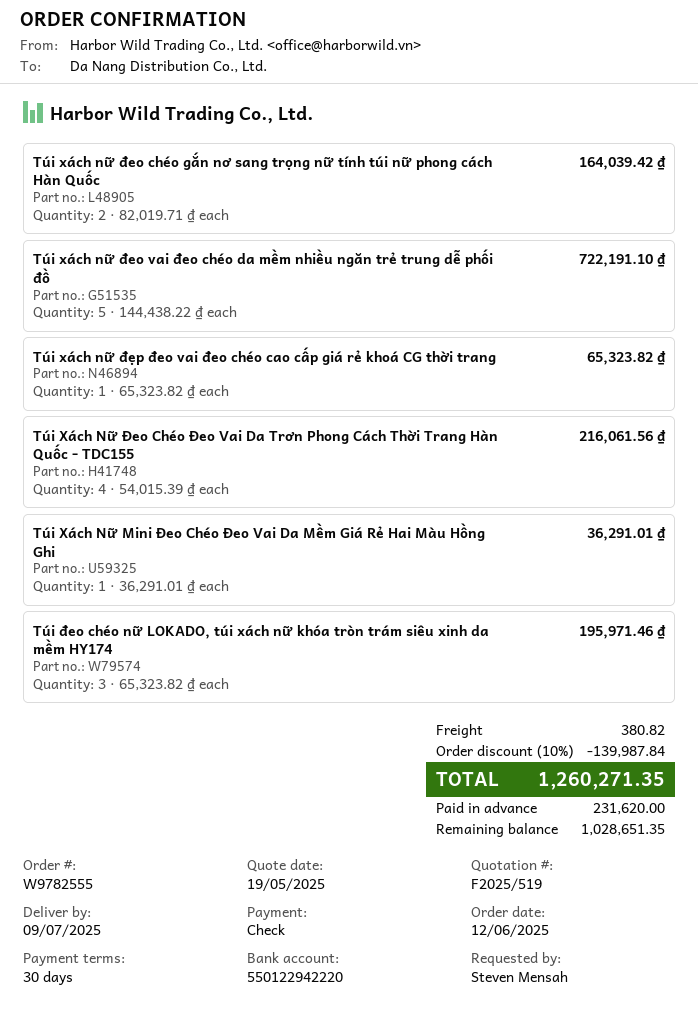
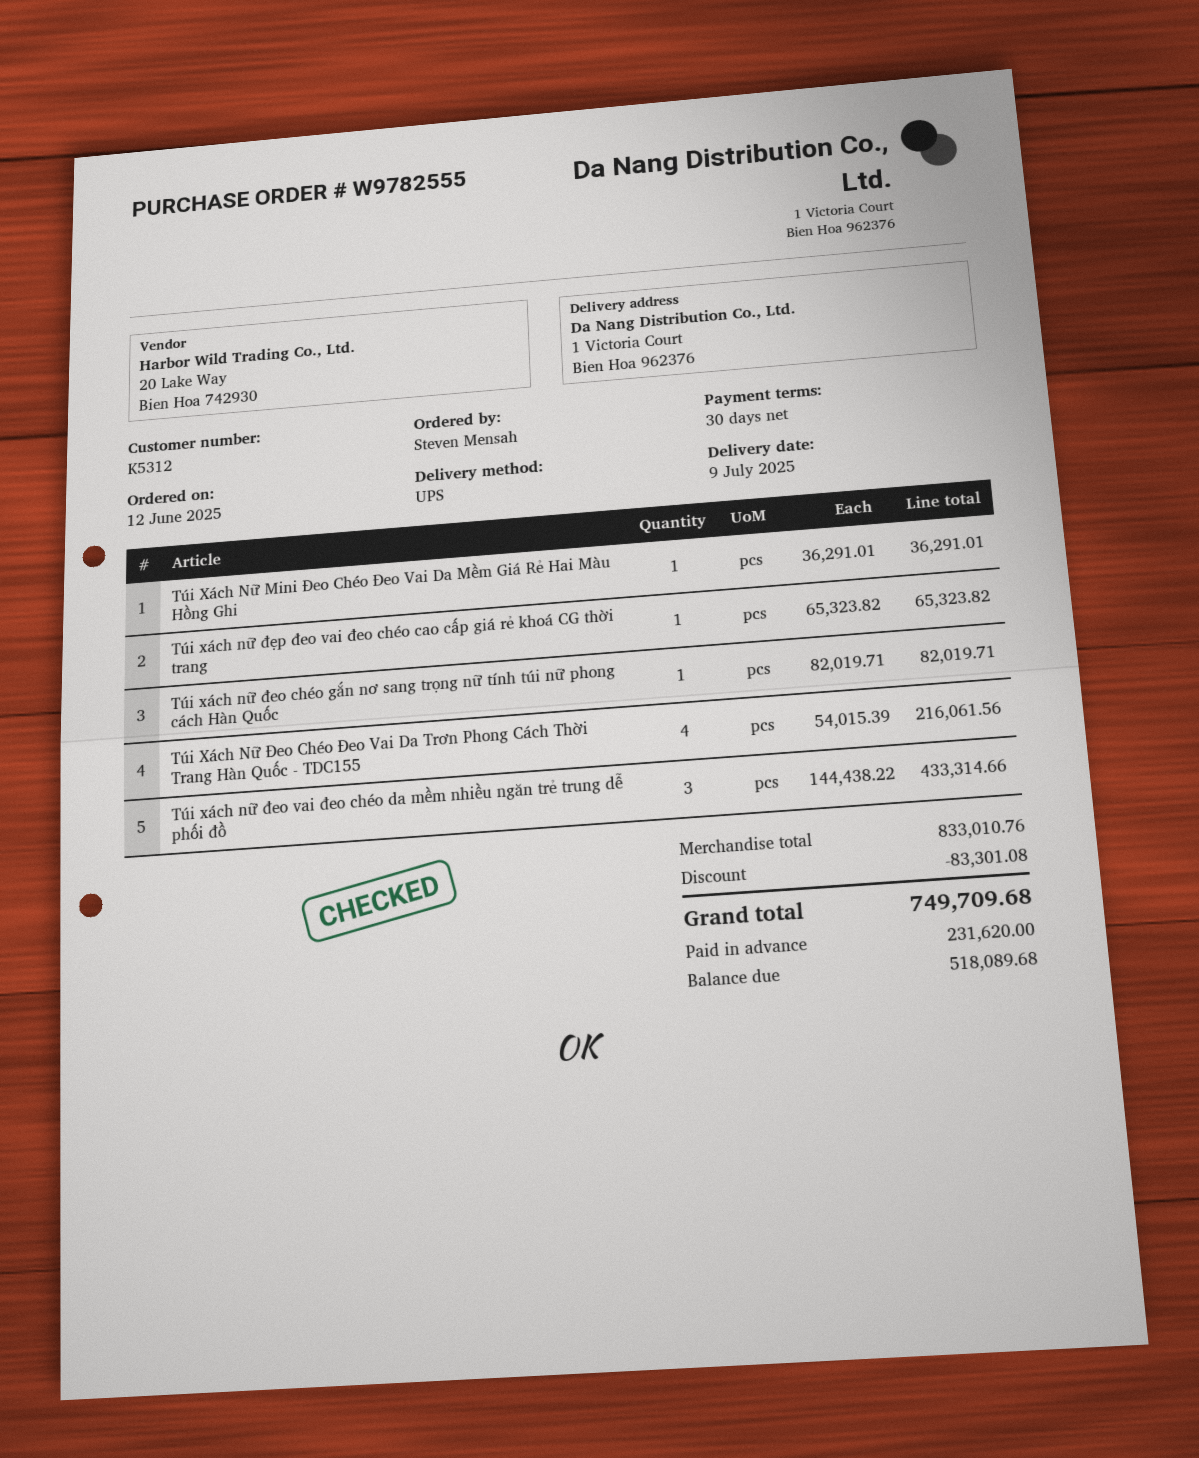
Túi xách nữ đeo chéo gắn nơ sang trọng nữ tính túi nữ phong cách Hàn Quốc: 2 x 82019.71 = 164039.42 -> 1 x 82019.71 = 82019.71
Túi xách nữ đeo vai đeo chéo da mềm nhiều ngăn trẻ trung dễ phối đồ: 5 x 144438.22 = 722191.10 -> 3 x 144438.22 = 433314.66
Túi đeo chéo nữ LOKADO, túi xách nữ khóa tròn trám siêu xinh da mềm HY174: 3 x 65323.82 = 195971.46 -> none
discount: 139987.84 -> 83301.08
shipping: 380.82 -> none
total: 1260271.35 -> 749709.68
balance: 1028651.35 -> 518089.68

